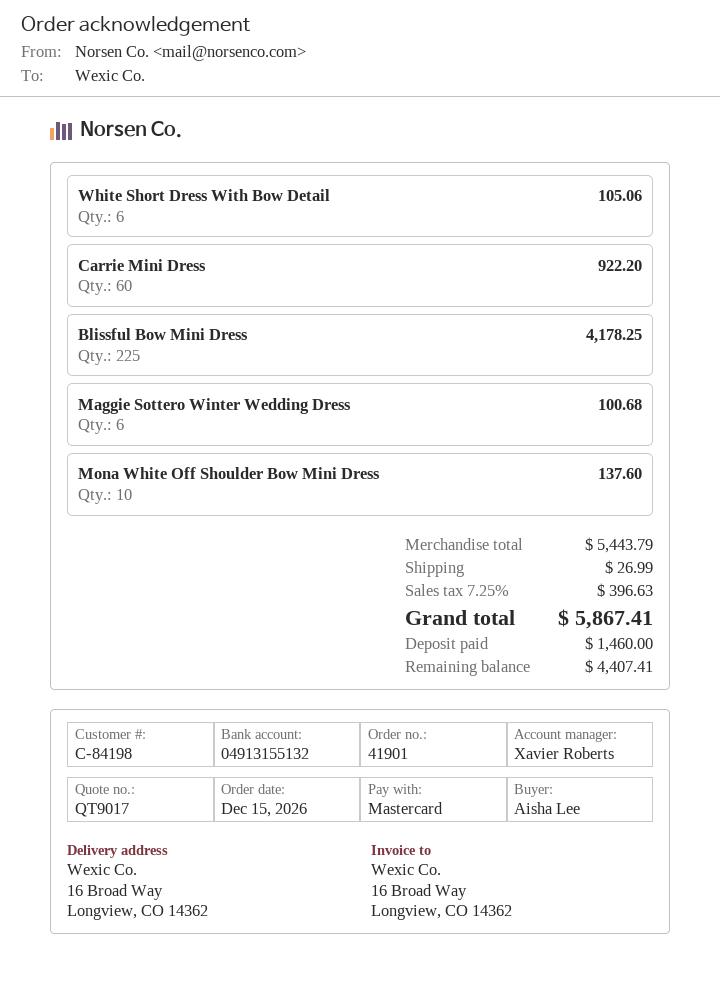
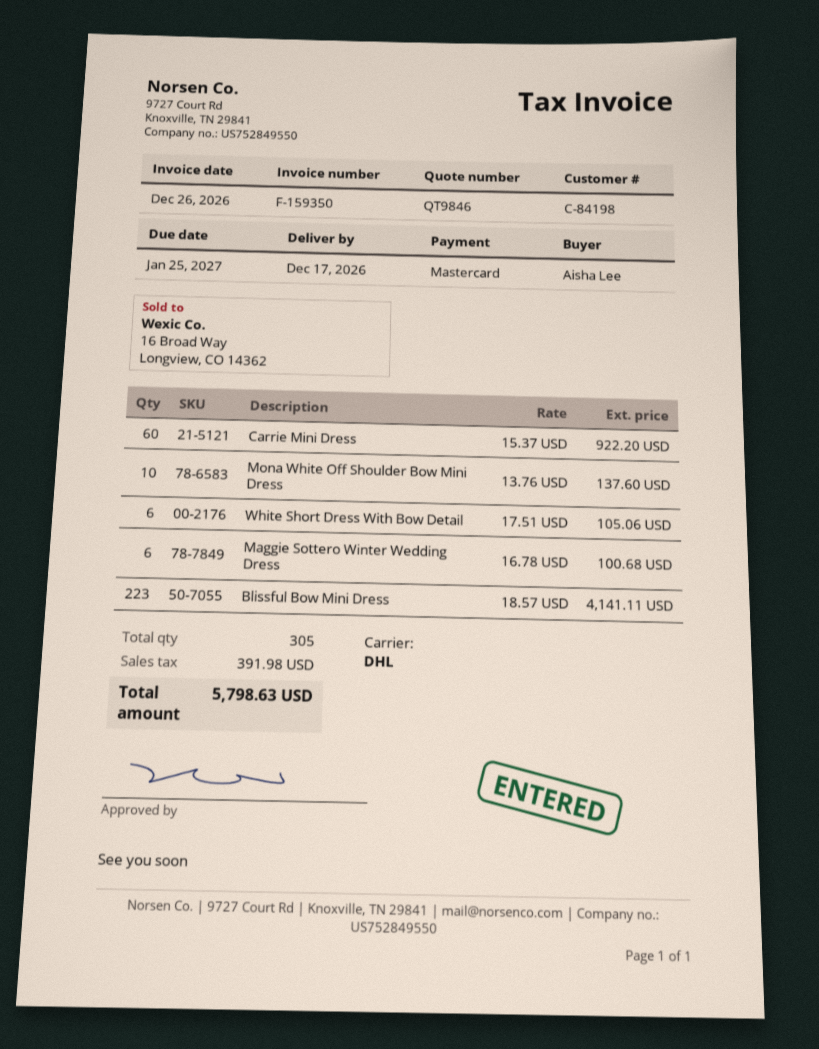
quote number: QT9017 -> QT9846
Blissful Bow Mini Dress: 225 for 4178.25 -> 223 for 4141.11
shipping: 26.99 -> none
tax: 396.63 -> 391.98
total: 5867.41 -> 5798.63

